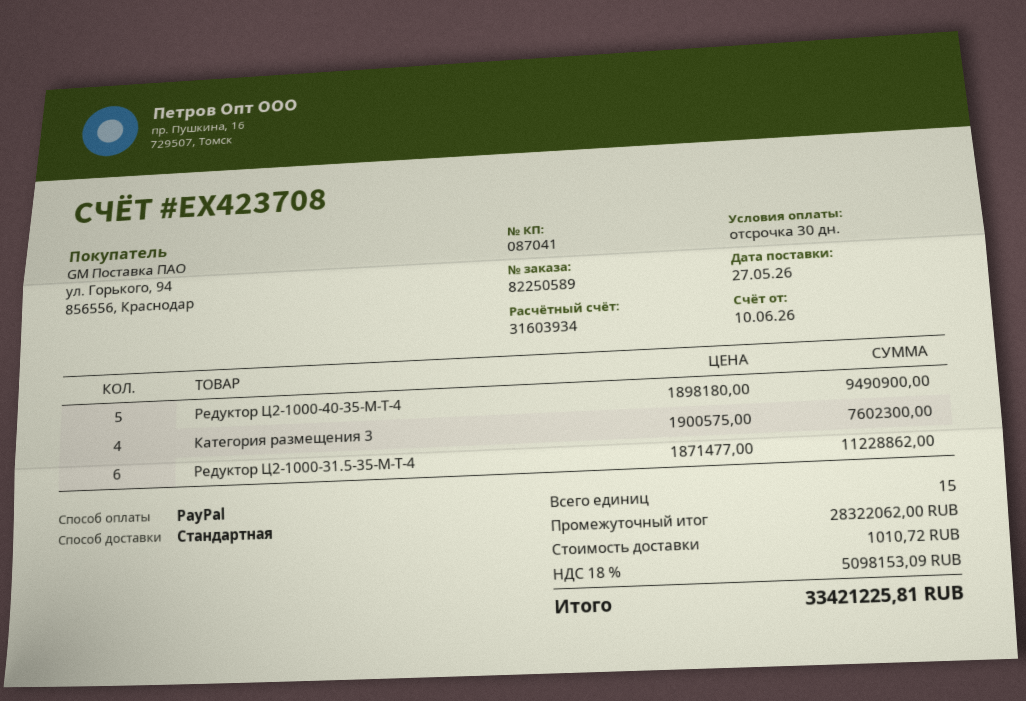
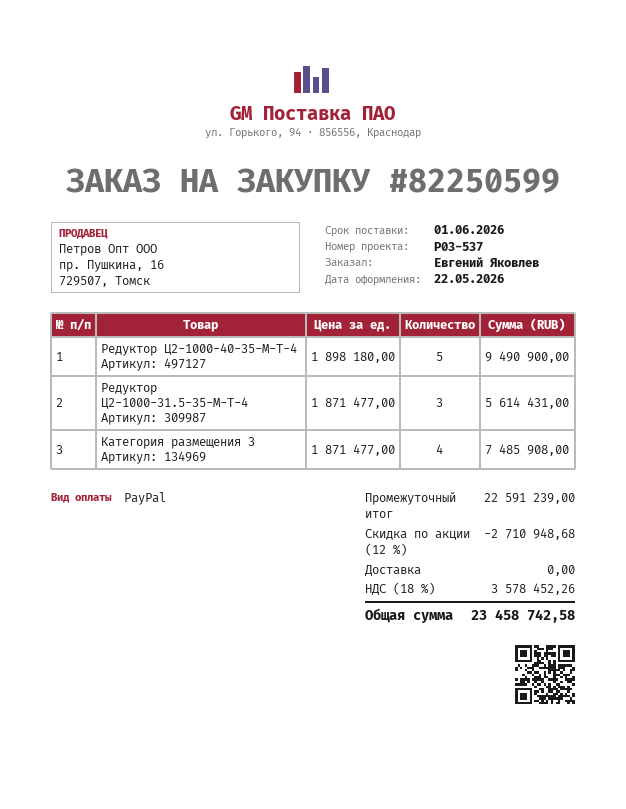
order number: 82250589 -> 82250599
delivery date: 2026-05-27 -> 2026-06-01
Категория размещения 3: 4 x 1900575.00 = 7602300.00 -> 4 x 1871477.00 = 7485908.00
Редуктор Ц2-1000-31.5-35-М-Т-4: 6 x 1871477.00 = 11228862.00 -> 3 x 1871477.00 = 5614431.00
subtotal: 28322062.00 -> 22591239.00
discount: none -> 12% = 2710948.68
shipping: 1010.72 -> 0.00
tax: 18% = 5098153.09 -> 18% = 3578452.26
total: 33421225.81 -> 23458742.58

